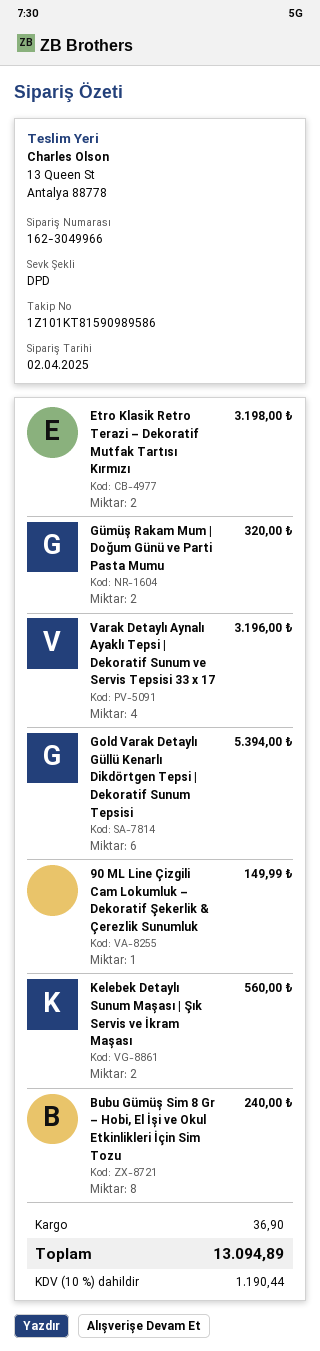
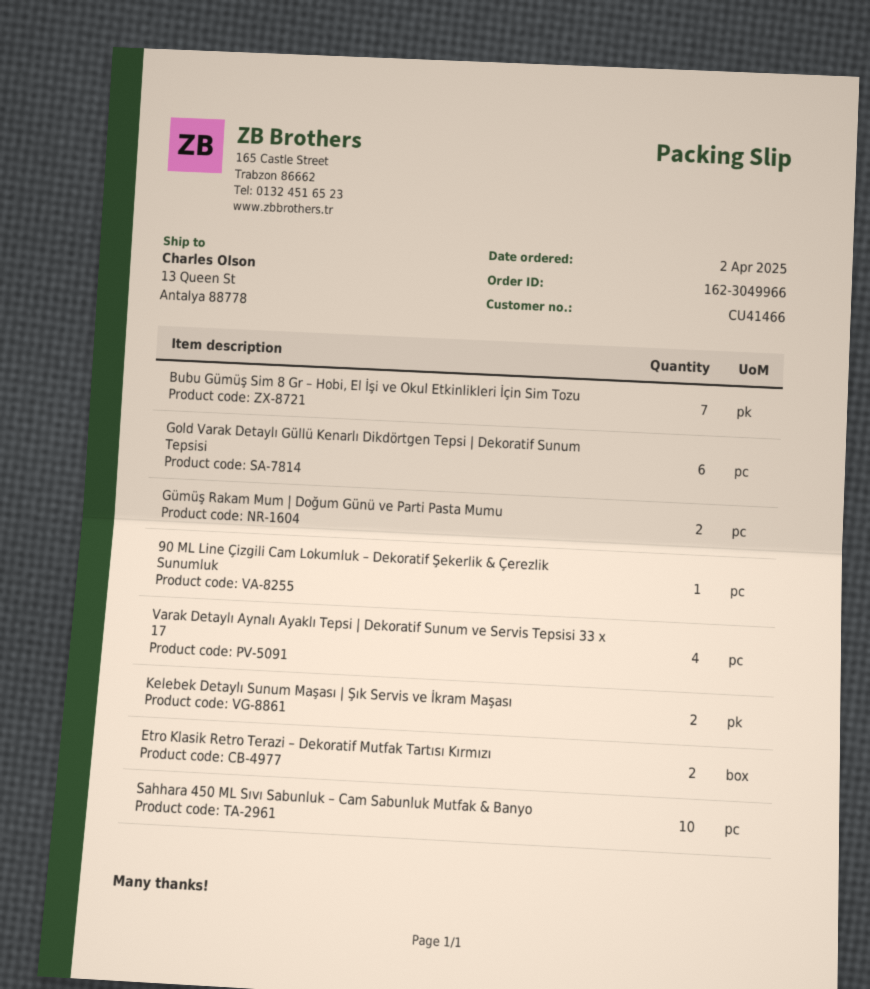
Bubu Gümüş Sim 8 Gr – Hobi, El İşi ve Okul Etkinlikleri İçin Sim Tozu: 8 -> 7
Sahhara 450 ML Sıvı Sabunluk – Cam Sabunluk Mutfak & Banyo: none -> 10

